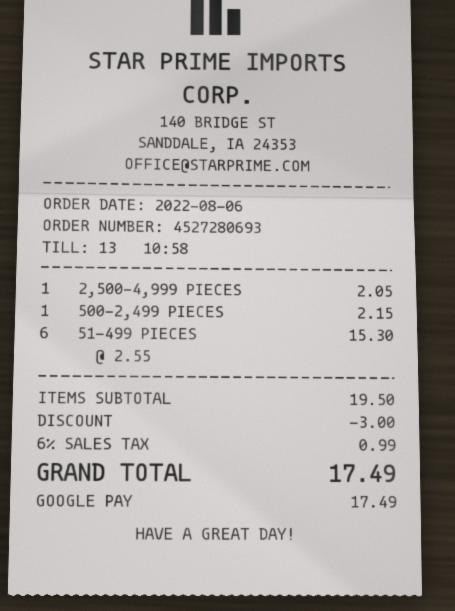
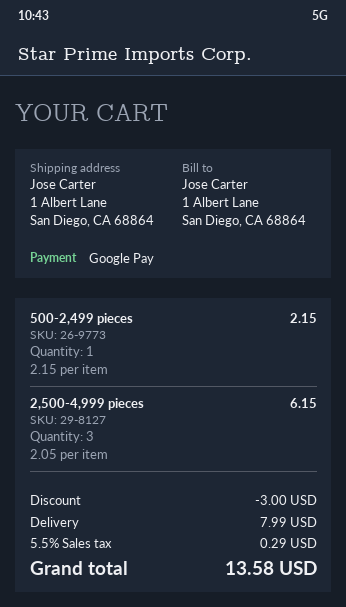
2,500-4,999 PIECES: 1 x 2.05 = 2.05 -> 3 x 2.05 = 6.15
51-499 PIECES: 6 x 2.55 = 15.30 -> none
shipping: none -> 7.99
tax: 6% = 0.99 -> 5.5% = 0.29
total: 17.49 -> 13.58

